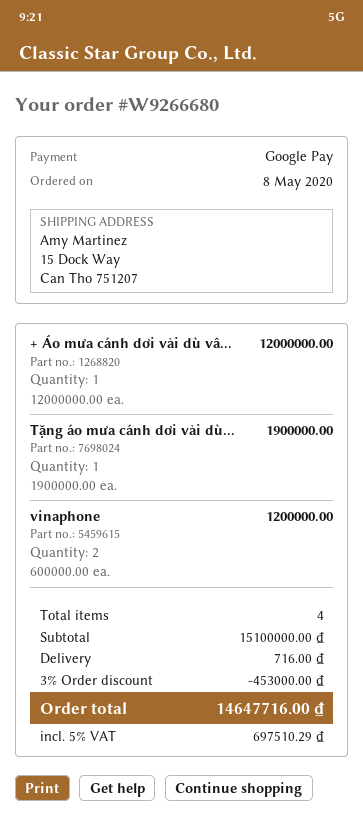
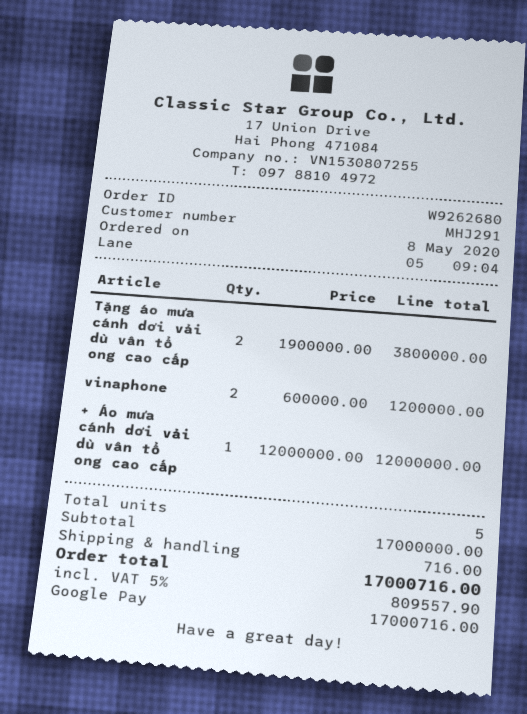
order number: W9266680 -> W9262680
Tặng áo mưa cánh dơi vải dù...: 1 x 1900000.00 = 1900000.00 -> 2 x 1900000.00 = 3800000.00
total quantity: 4 -> 5
subtotal: 15100000.00 -> 17000000.00
discount: 3% = 453000.00 -> none
tax: 5% = 697510.29 -> 5% = 809557.90
total: 14647716.00 -> 17000716.00

